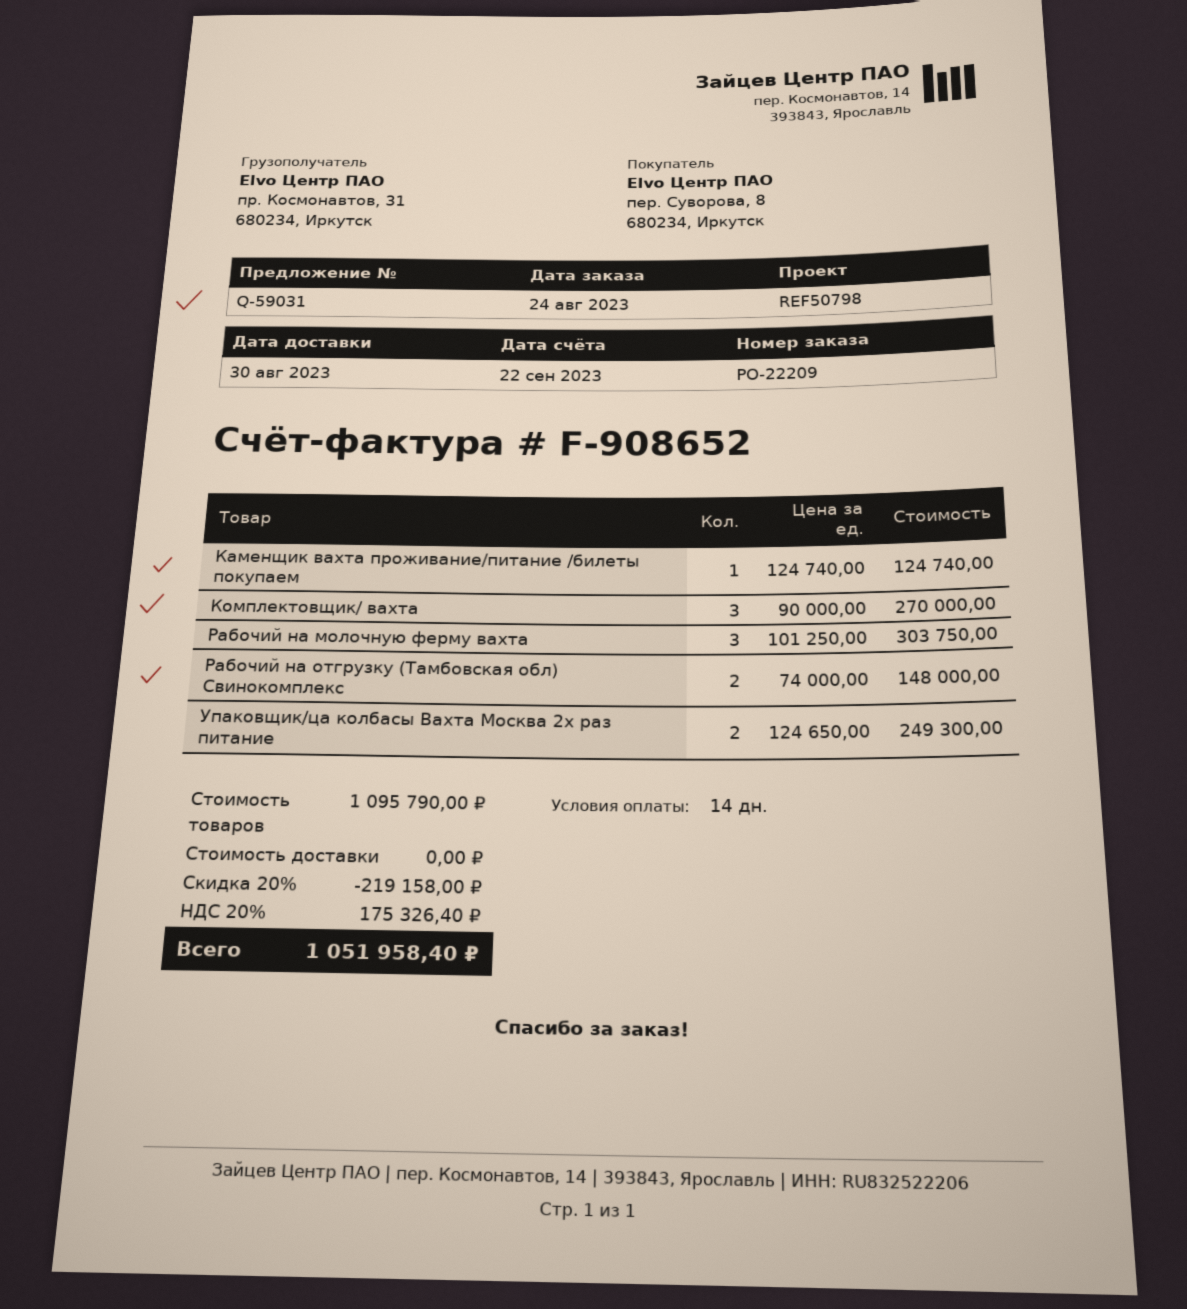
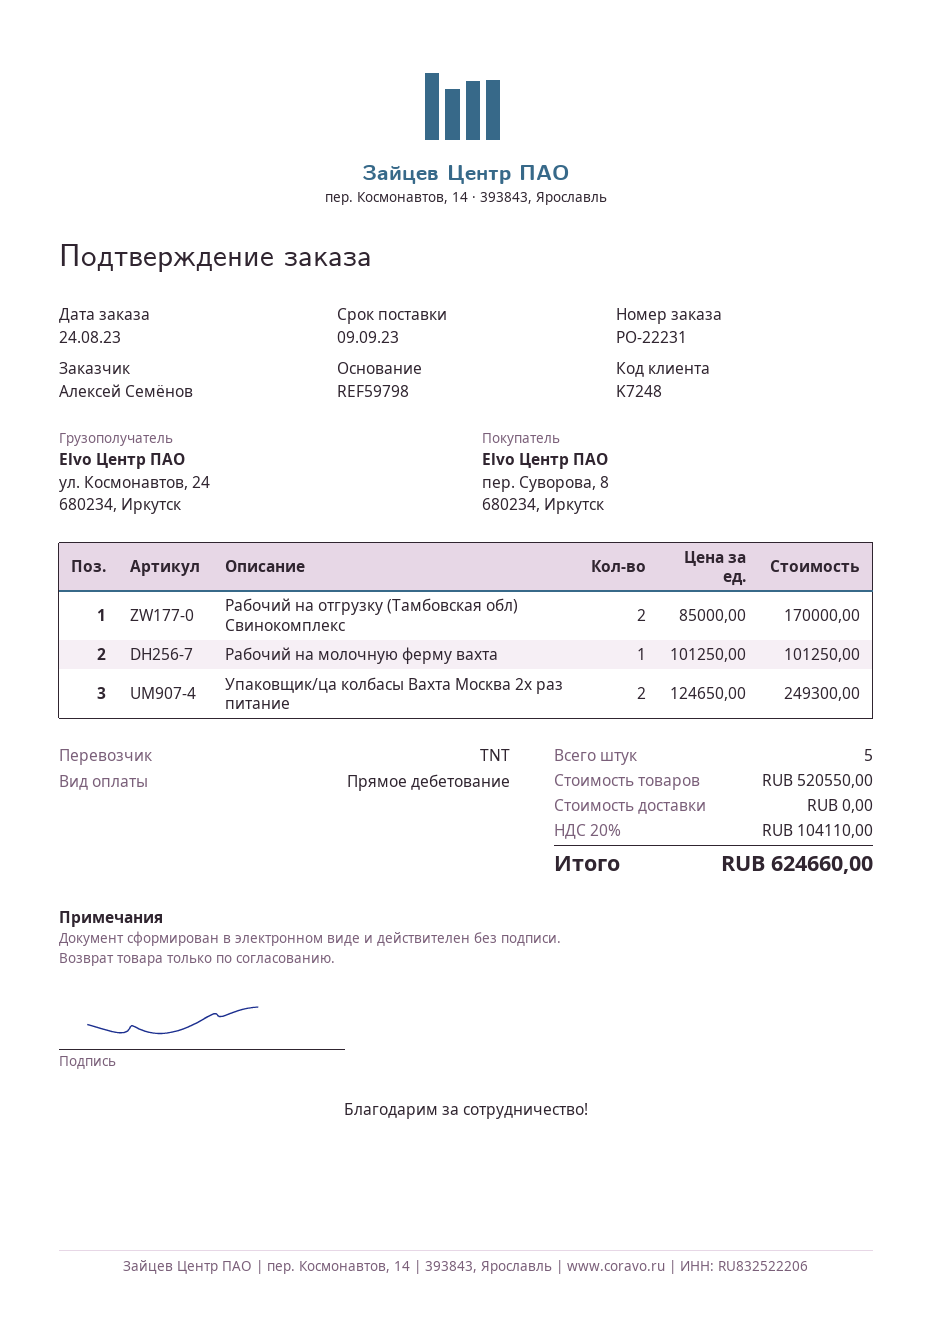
order number: PO-22209 -> PO-22231
delivery date: 2023-08-30 -> 2023-09-09
reference: REF50798 -> REF59798
ship to: пр. Космонавтов, 31, 680234, Иркутск -> ул. Космонавтов, 24, 680234, Иркутск
Каменщик вахта проживание/питание /билеты покупаем: 1 x 124740.00 = 124740.00 -> none
Комплектовщик/ вахта: 3 x 90000.00 = 270000.00 -> none
Рабочий на молочную ферму вахта: 3 x 101250.00 = 303750.00 -> 1 x 101250.00 = 101250.00
Рабочий на отгрузку (Тамбовская обл) Свинокомплекс: 2 x 74000.00 = 148000.00 -> 2 x 85000.00 = 170000.00
subtotal: 1095790.00 -> 520550.00
discount: 20% = 219158.00 -> none
tax: 20% = 175326.40 -> 20% = 104110.00
total: 1051958.40 -> 624660.00

